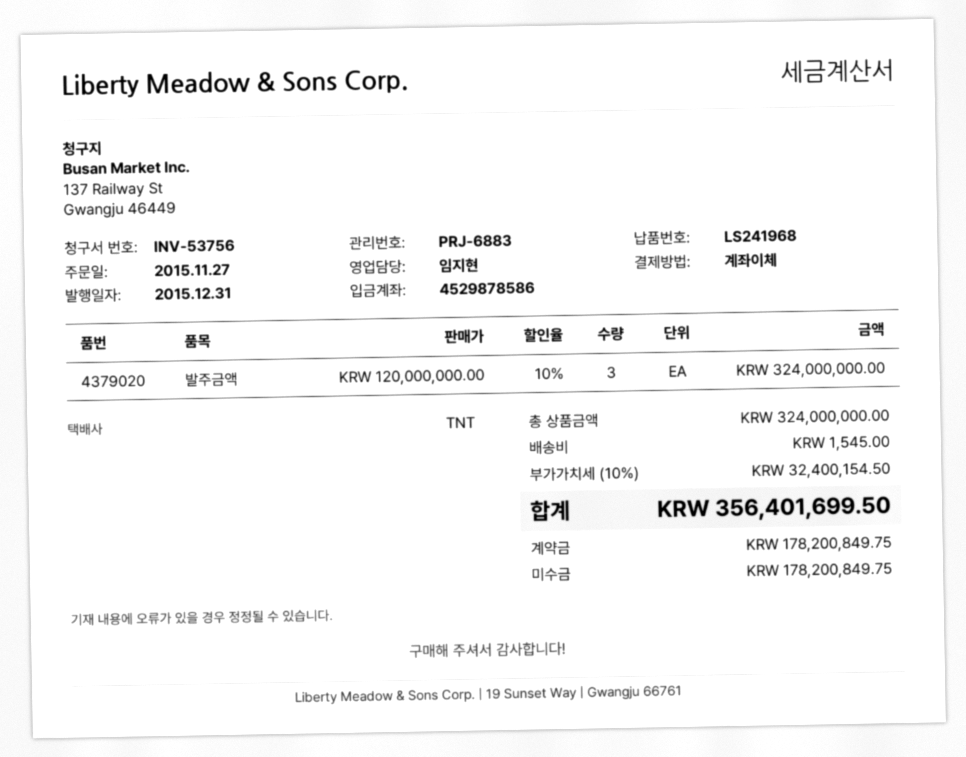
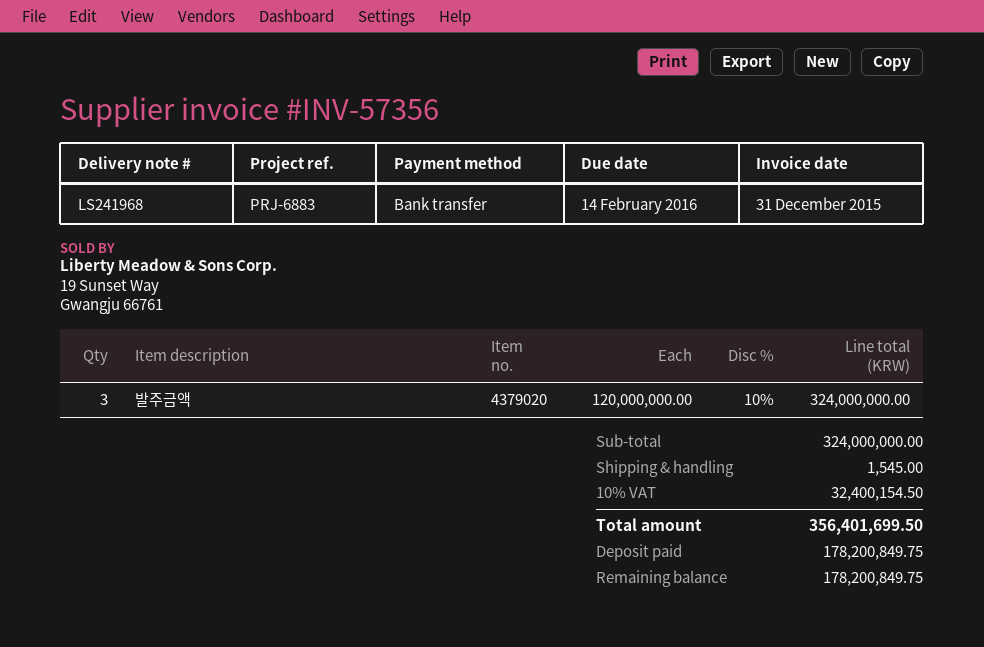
invoice number: INV-53756 -> INV-57356

